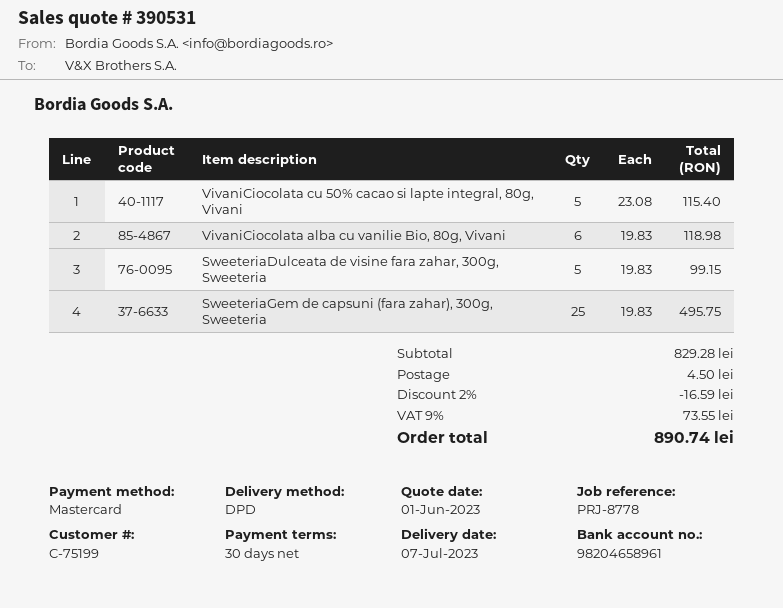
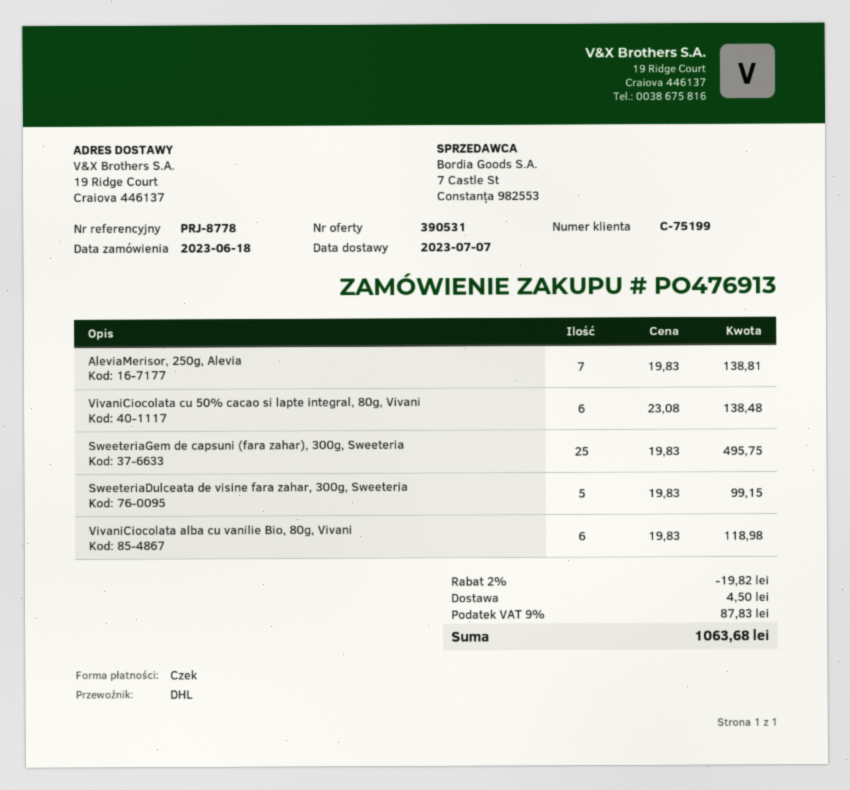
payment method: Mastercard -> cheque
shipping method: DPD -> DHL
VivaniCiocolata cu 50% cacao si lapte integral, 80g, Vivani: 5 x 23.08 = 115.40 -> 6 x 23.08 = 138.48
AleviaMerisor, 250g, Alevia: none -> 7 x 19.83 = 138.81
discount: 2% = 16.59 -> 2% = 19.82
tax: 9% = 73.55 -> 9% = 87.83
total: 890.74 -> 1063.68

